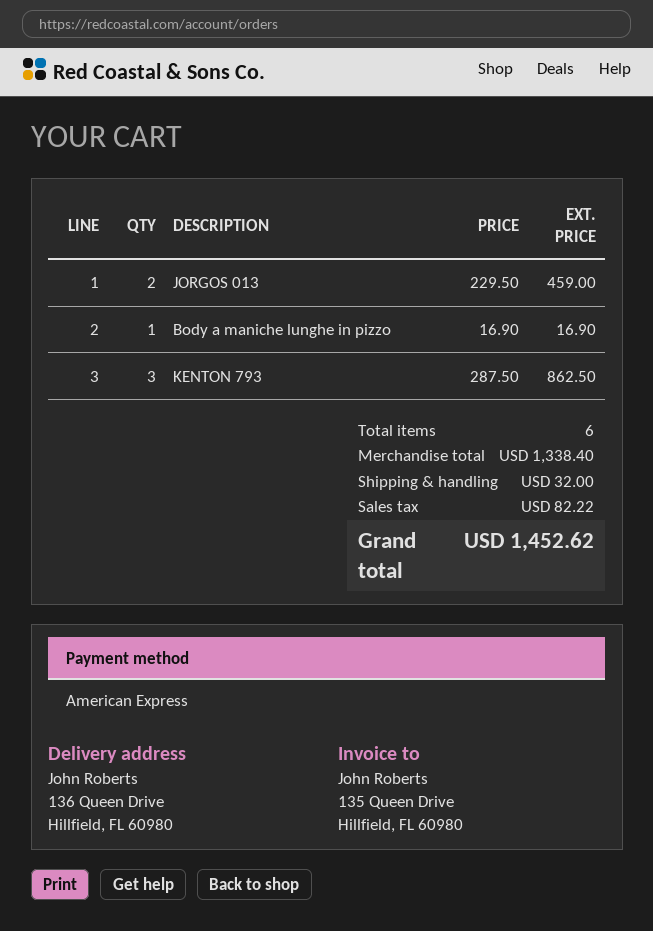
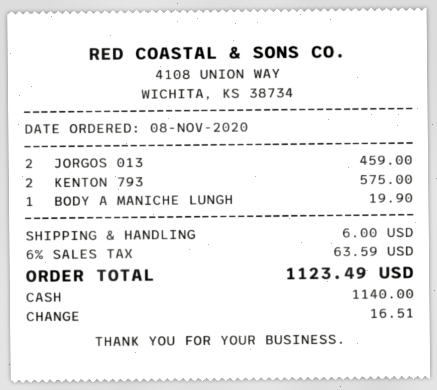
payment method: American Express -> cash
Body a maniche lunghe in pizzo: 1 for 16.90 -> 1 for 19.90
KENTON 793: 3 for 862.50 -> 2 for 575.00
shipping: 32.00 -> 6.00
tax: 82.22 -> 63.59
total: 1452.62 -> 1123.49

